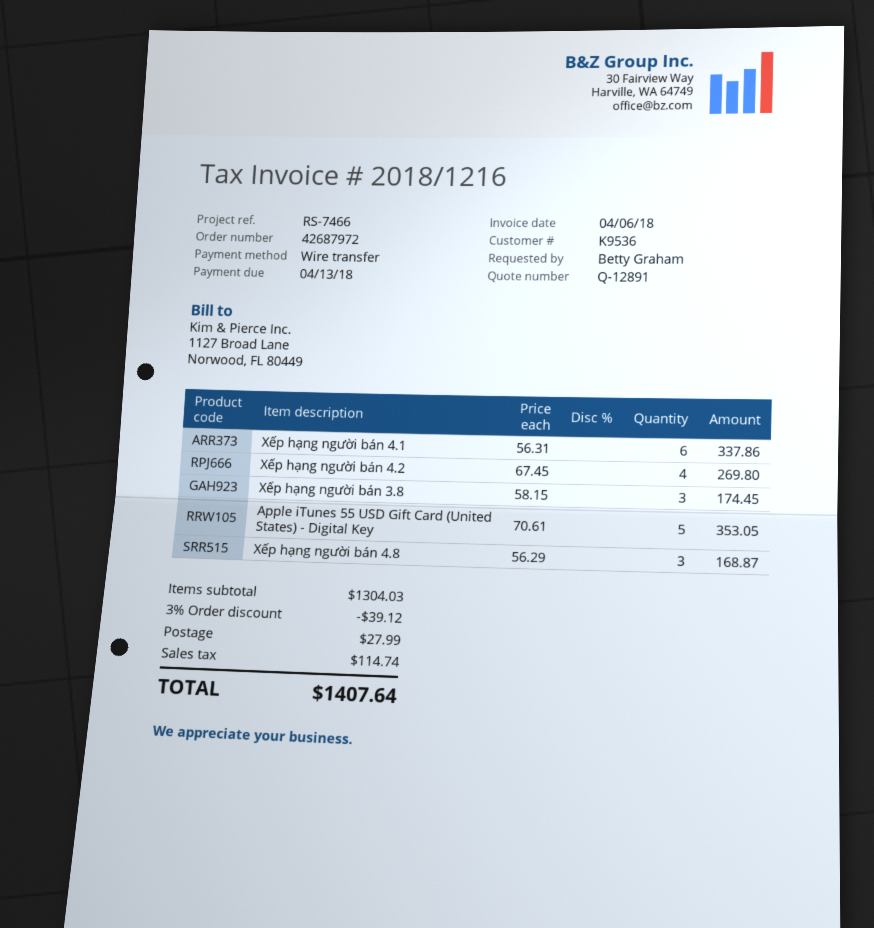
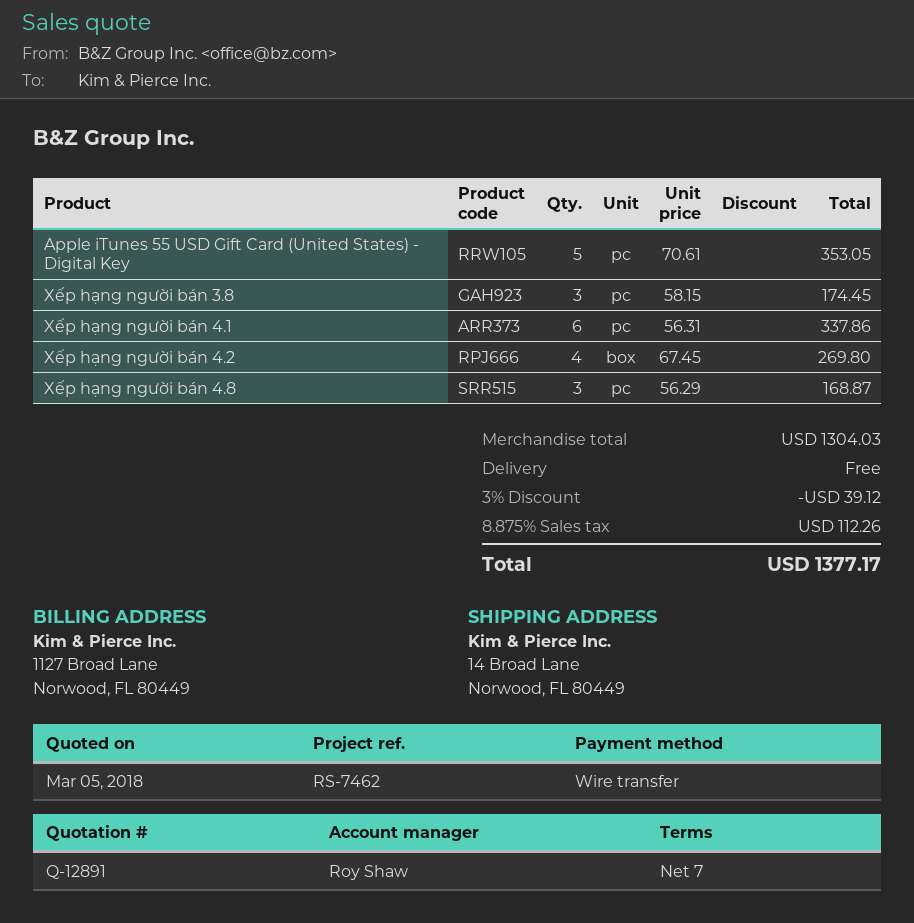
reference: RS-7466 -> RS-7462
shipping: 27.99 -> 0.00
tax: 114.74 -> 112.26
total: 1407.64 -> 1377.17

